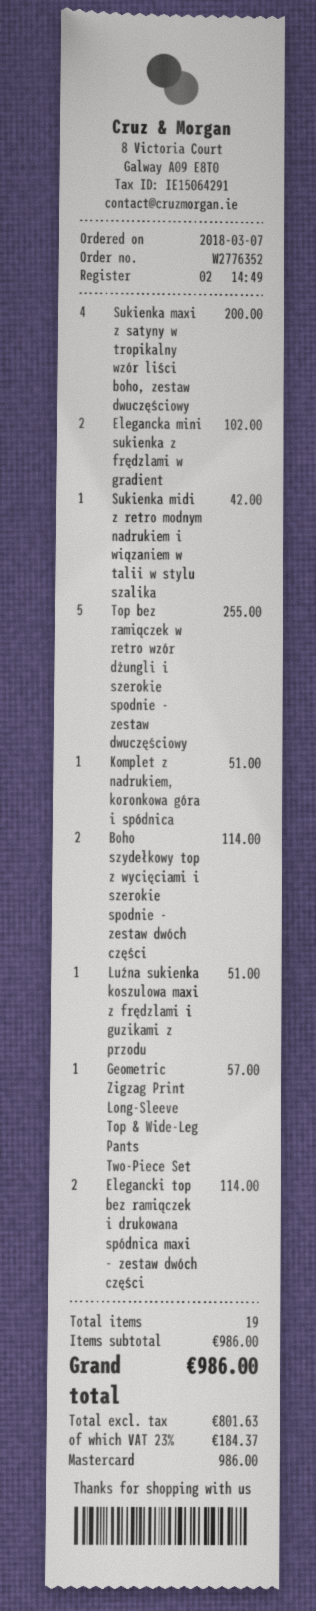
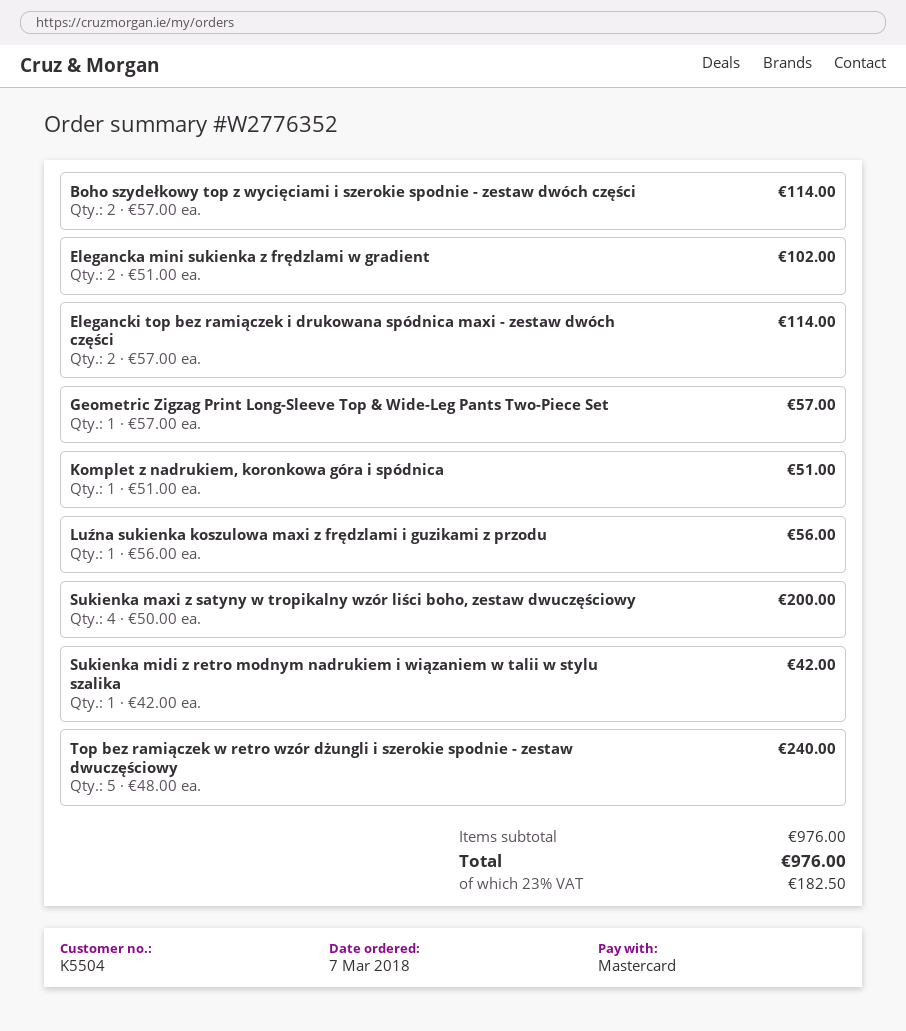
Top bez ramiączek w retro wzór dżungli i szerokie spodnie - zestaw dwuczęściowy: 5 for 255.00 -> 5 for 240.00
Luźna sukienka koszulowa maxi z frędzlami i guzikami z przodu: 1 for 51.00 -> 1 for 56.00
subtotal: 986.00 -> 976.00
tax: 23% = 184.37 -> 23% = 182.50
total: 986.00 -> 976.00

